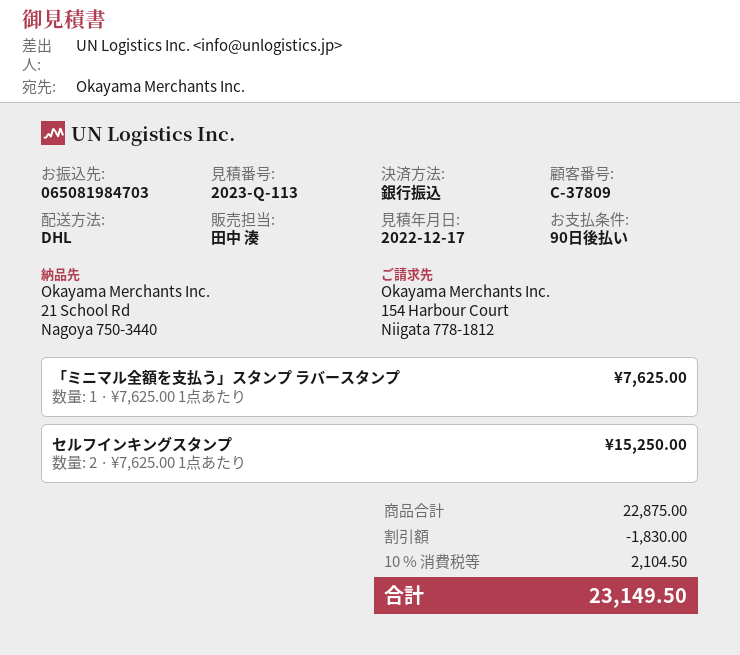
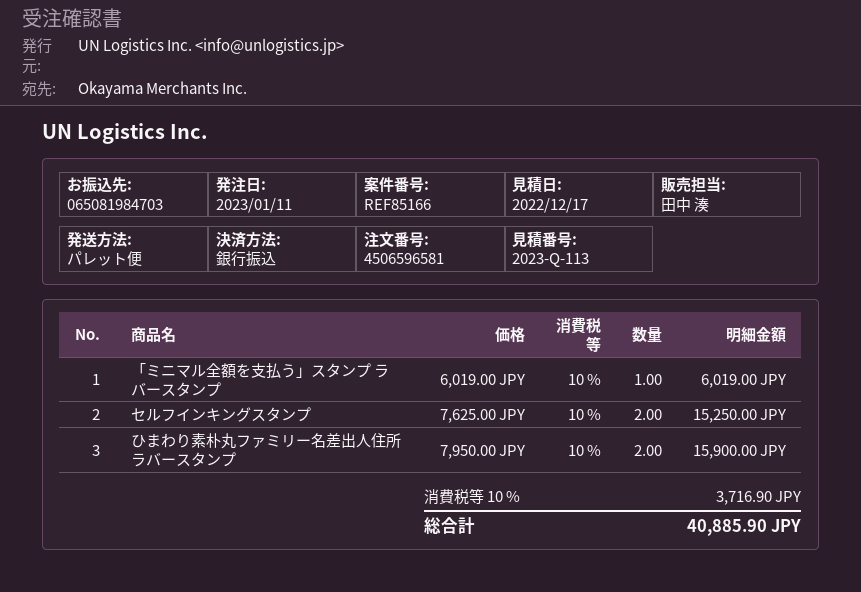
shipping method: DHL -> pallet freight
「ミニマル全額を支払う」スタンプ ラバースタンプ: 1 x 7625.00 = 7625.00 -> 1 x 6019.00 = 6019.00
ひまわり素朴丸ファミリー名差出人住所 ラバースタンプ: none -> 2 x 7950.00 = 15900.00
discount: 1830.00 -> none
tax: 10% = 2104.50 -> 10% = 3716.90
total: 23149.50 -> 40885.90

